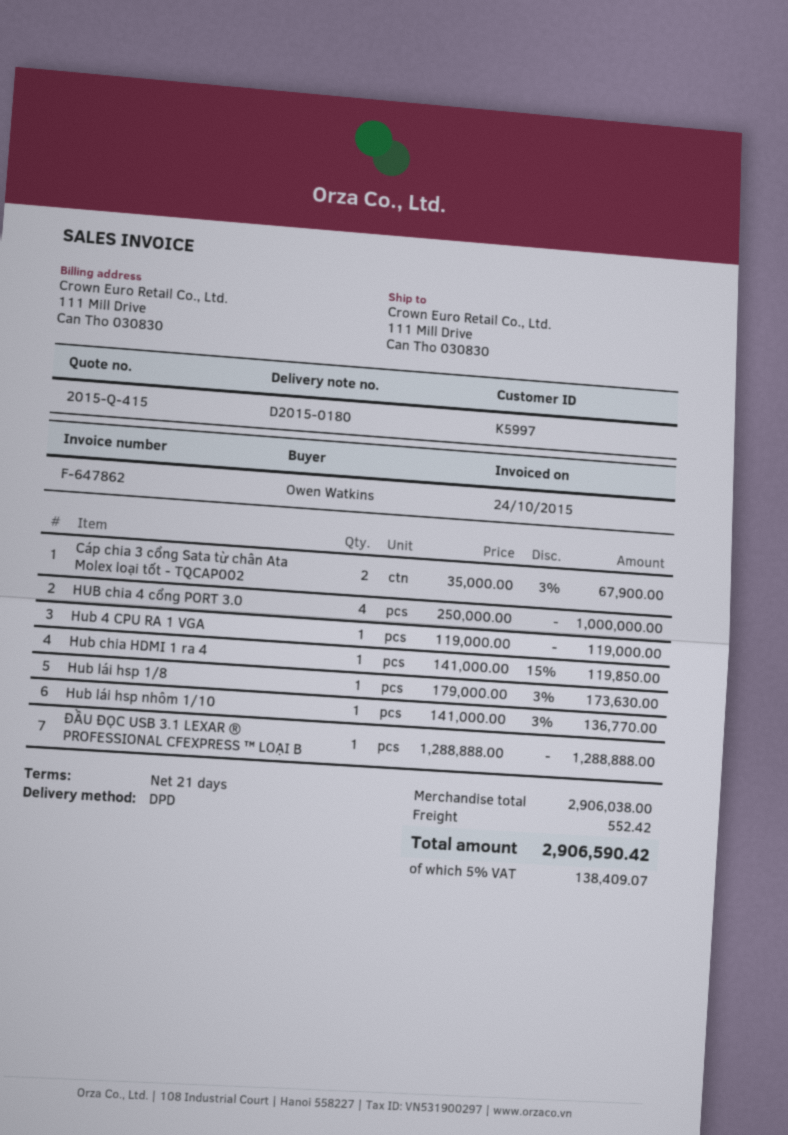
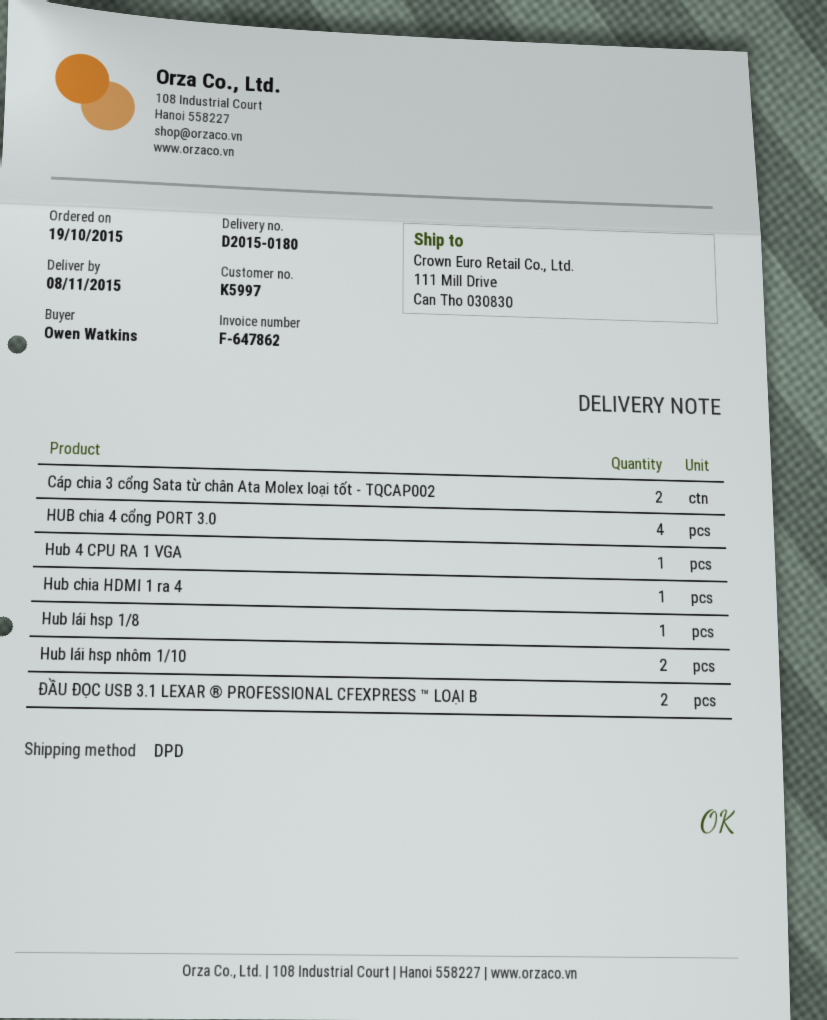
Hub lái hsp nhôm 1/10: 1 -> 2
ĐẦU ĐỌC USB 3.1 LEXAR ® PROFESSIONAL CFEXPRESS ™ LOẠI B: 1 -> 2

